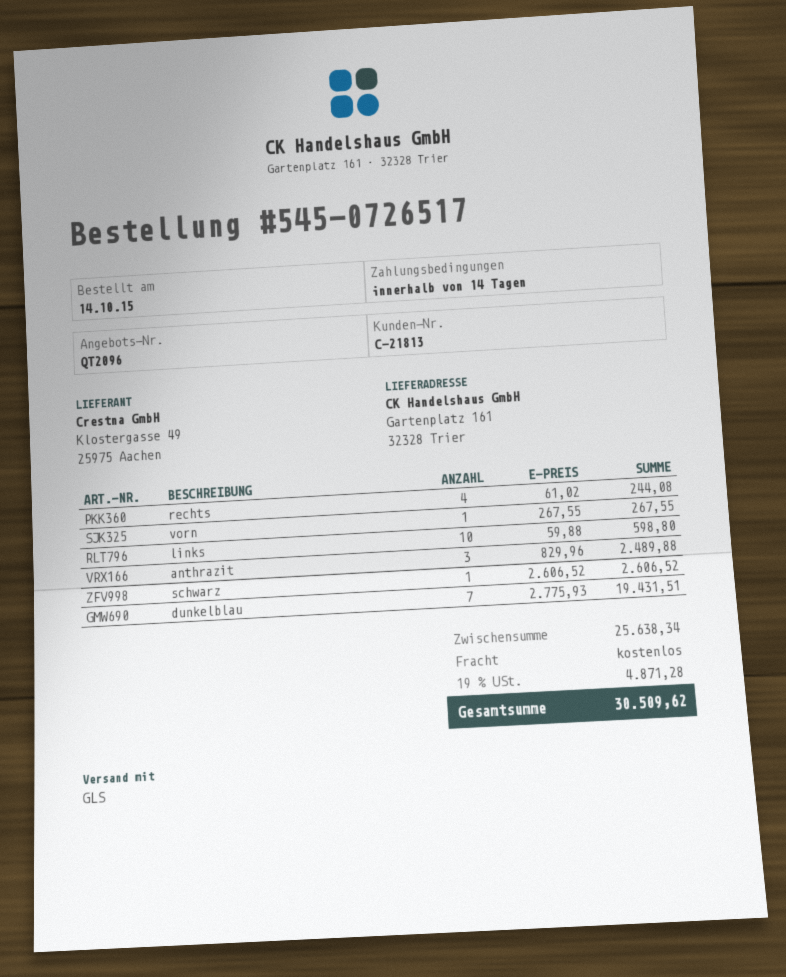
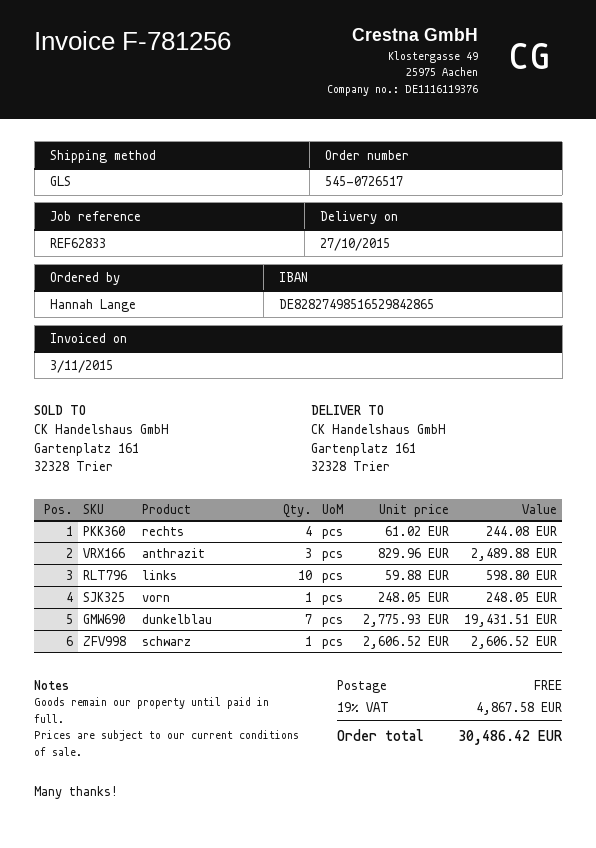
vorn: 1 x 267.55 = 267.55 -> 1 x 248.05 = 248.05
tax: 19% = 4871.28 -> 19% = 4867.58
total: 30509.62 -> 30486.42

